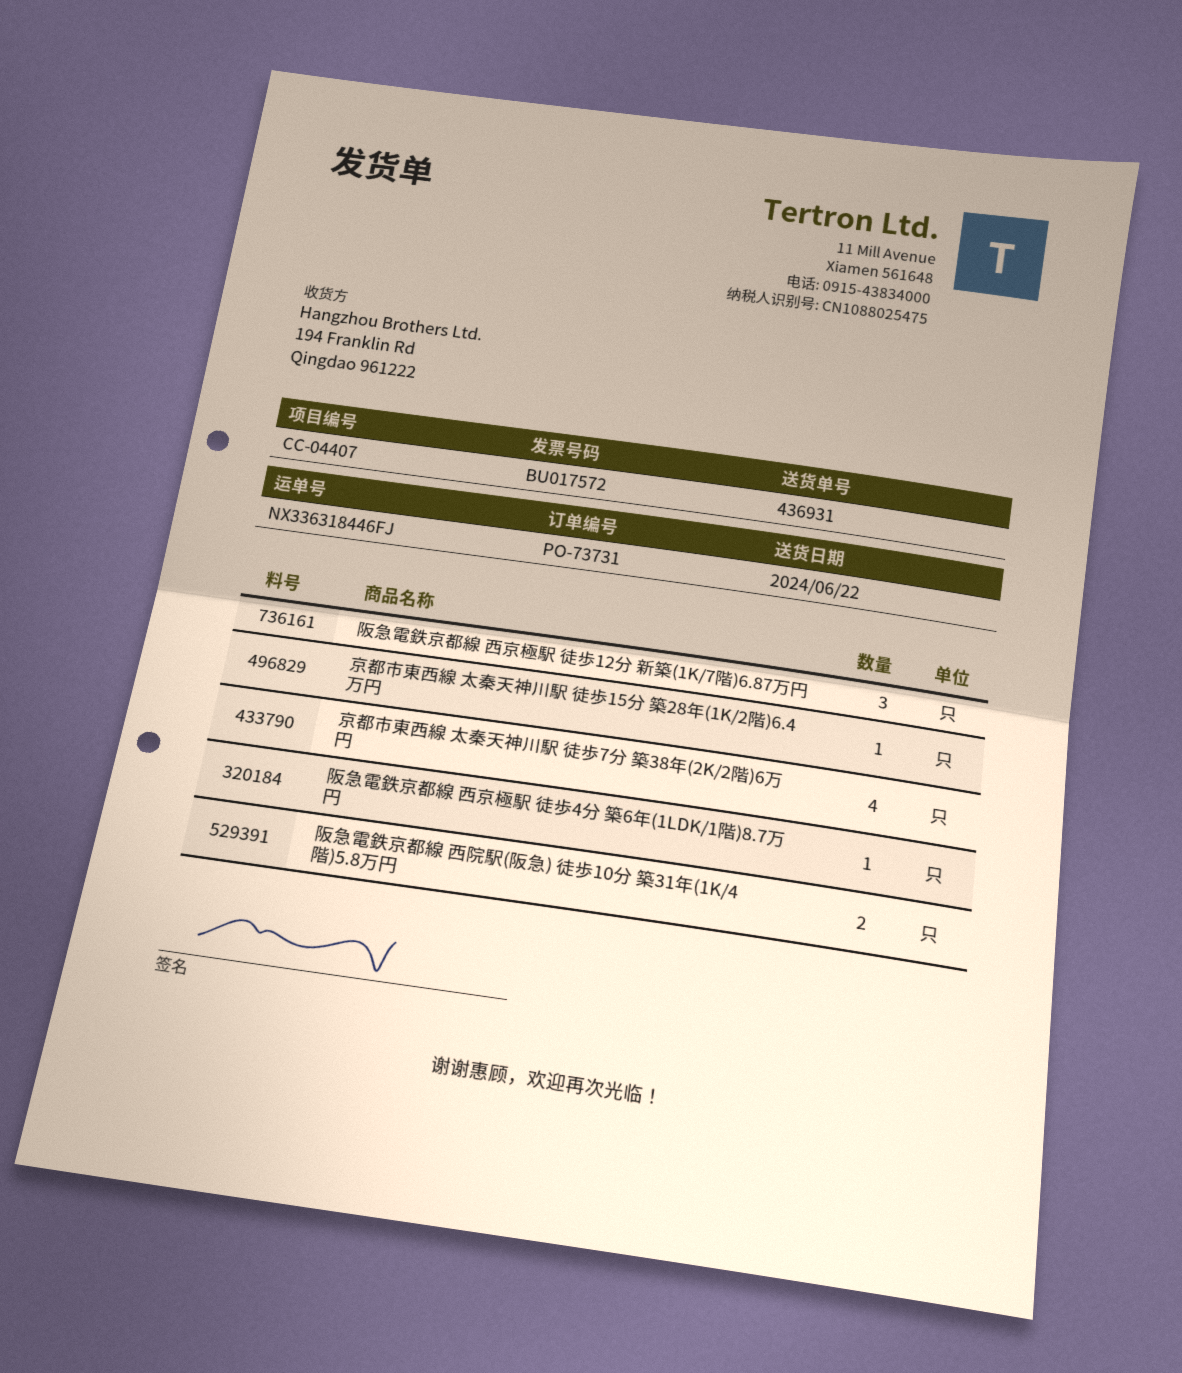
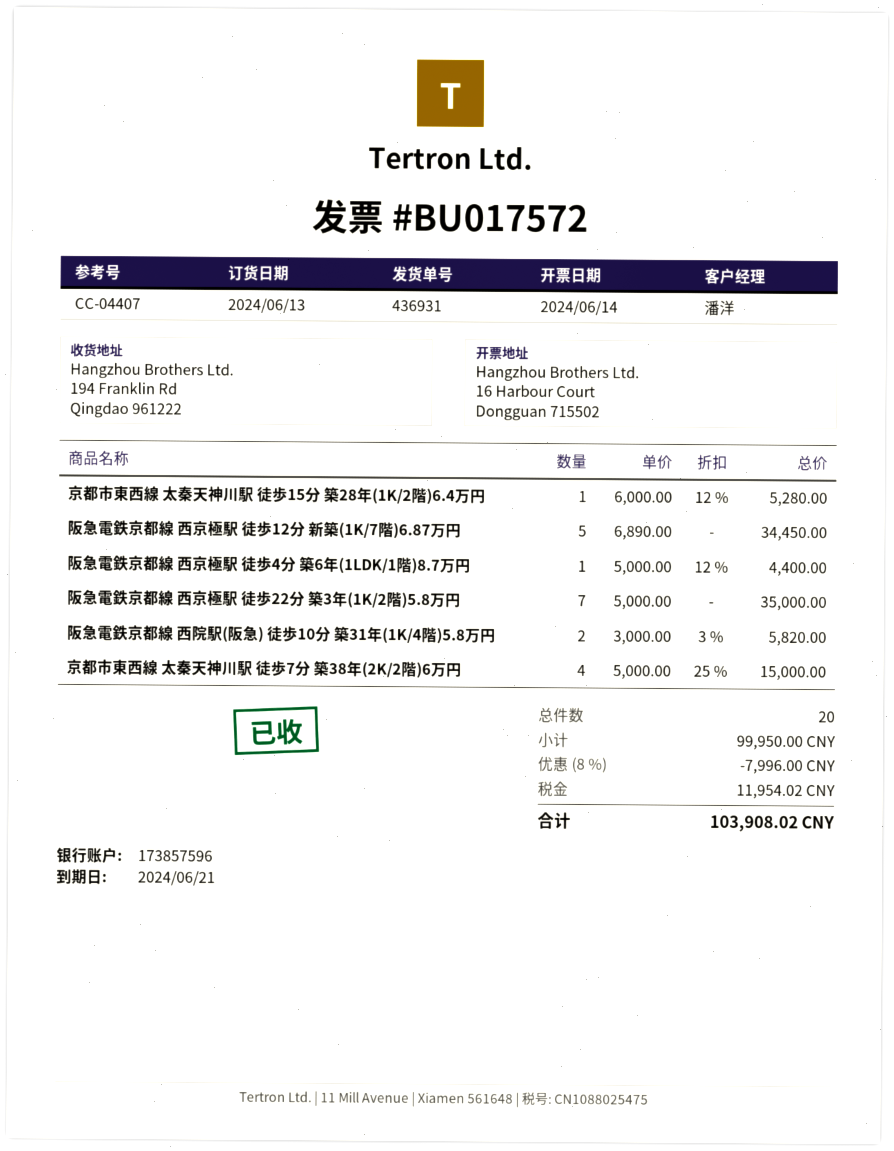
阪急電鉄京都線 西京極駅 徒歩12分 新築(1K/7階)6.87万円: 3 -> 5
阪急電鉄京都線 西京極駅 徒歩22分 築3年(1K/2階)5.8万円: none -> 7

